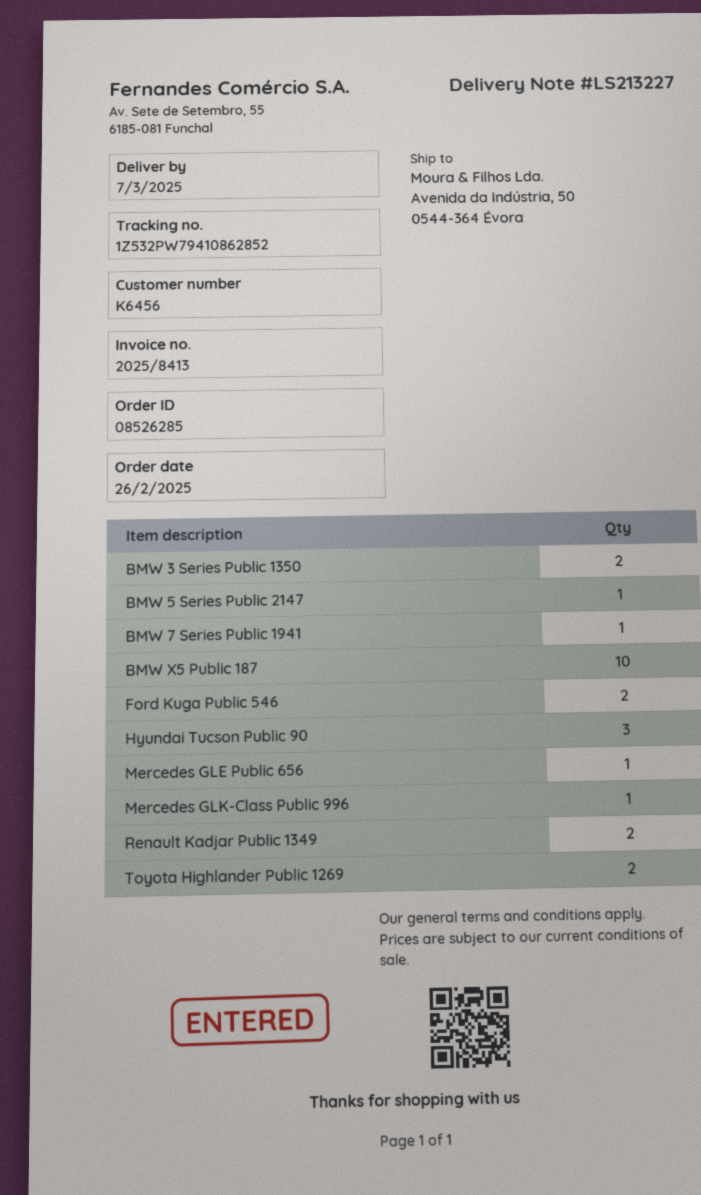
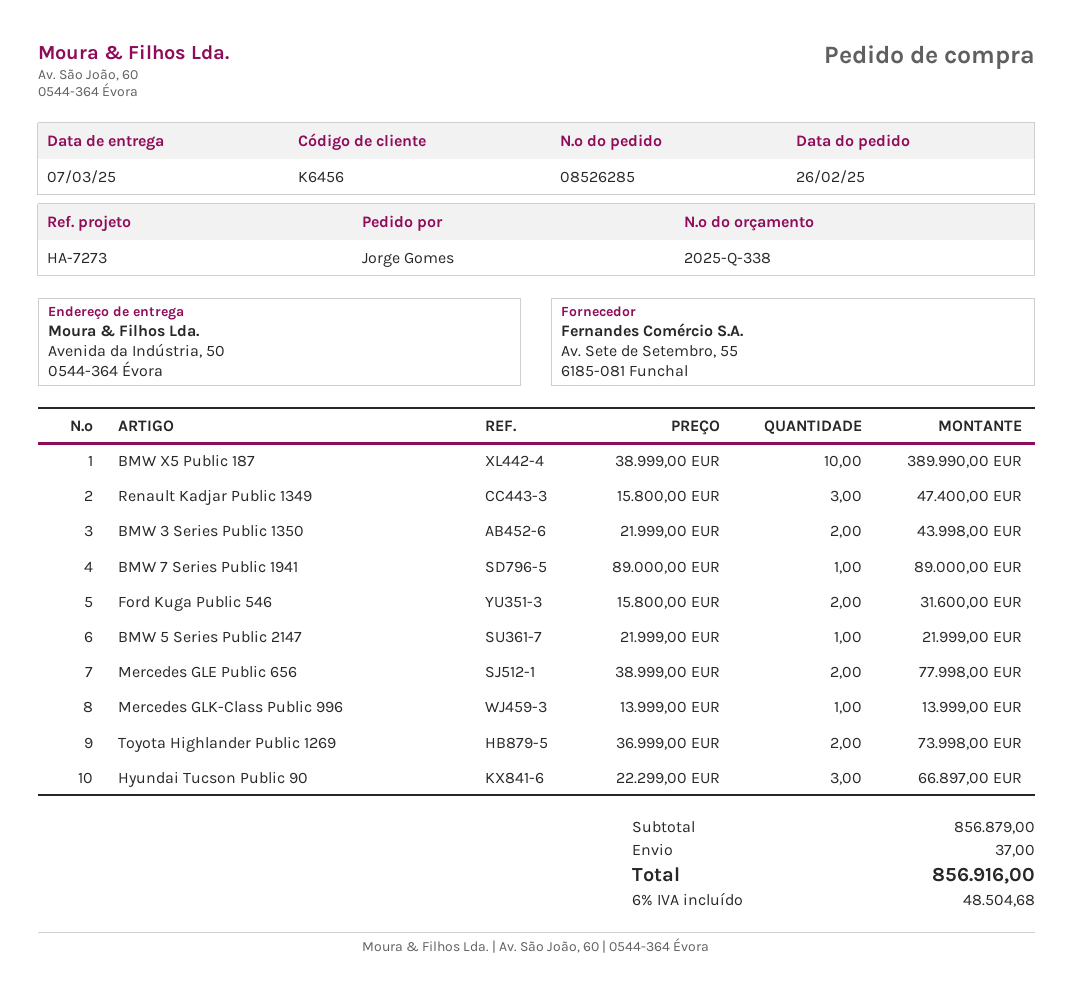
Mercedes GLE Public 656: 1 -> 2
Renault Kadjar Public 1349: 2 -> 3

